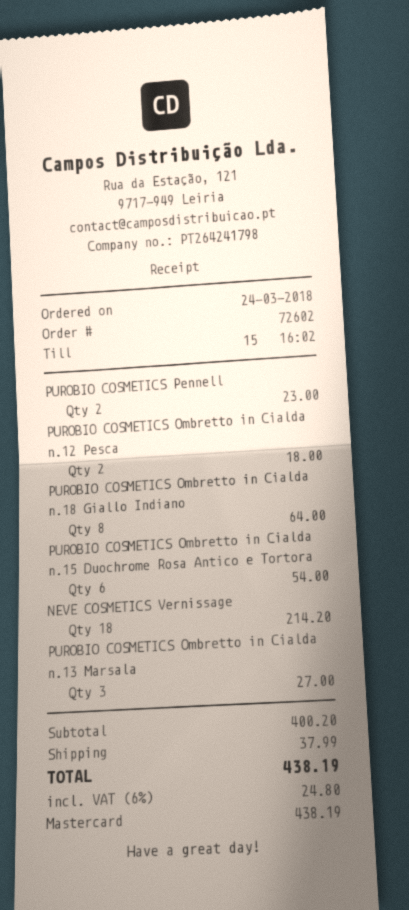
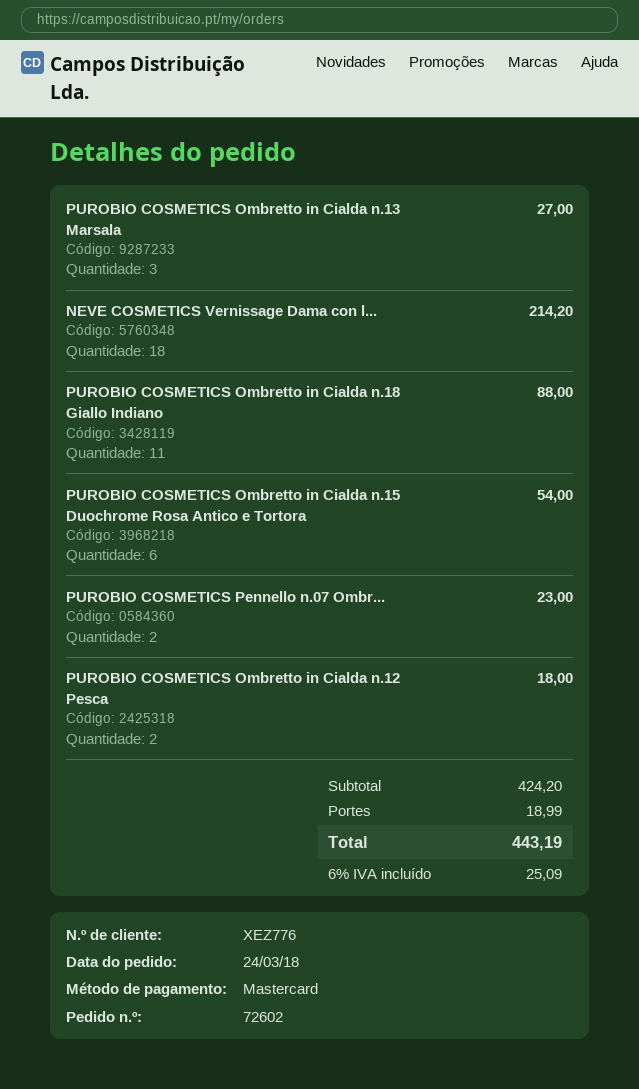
PUROBIO COSMETICS Ombretto in Cialda n.18 Giallo Indiano: 8 for 64.00 -> 11 for 88.00
subtotal: 400.20 -> 424.20
shipping: 37.99 -> 18.99
tax: 6% = 24.80 -> 6% = 25.09
total: 438.19 -> 443.19

